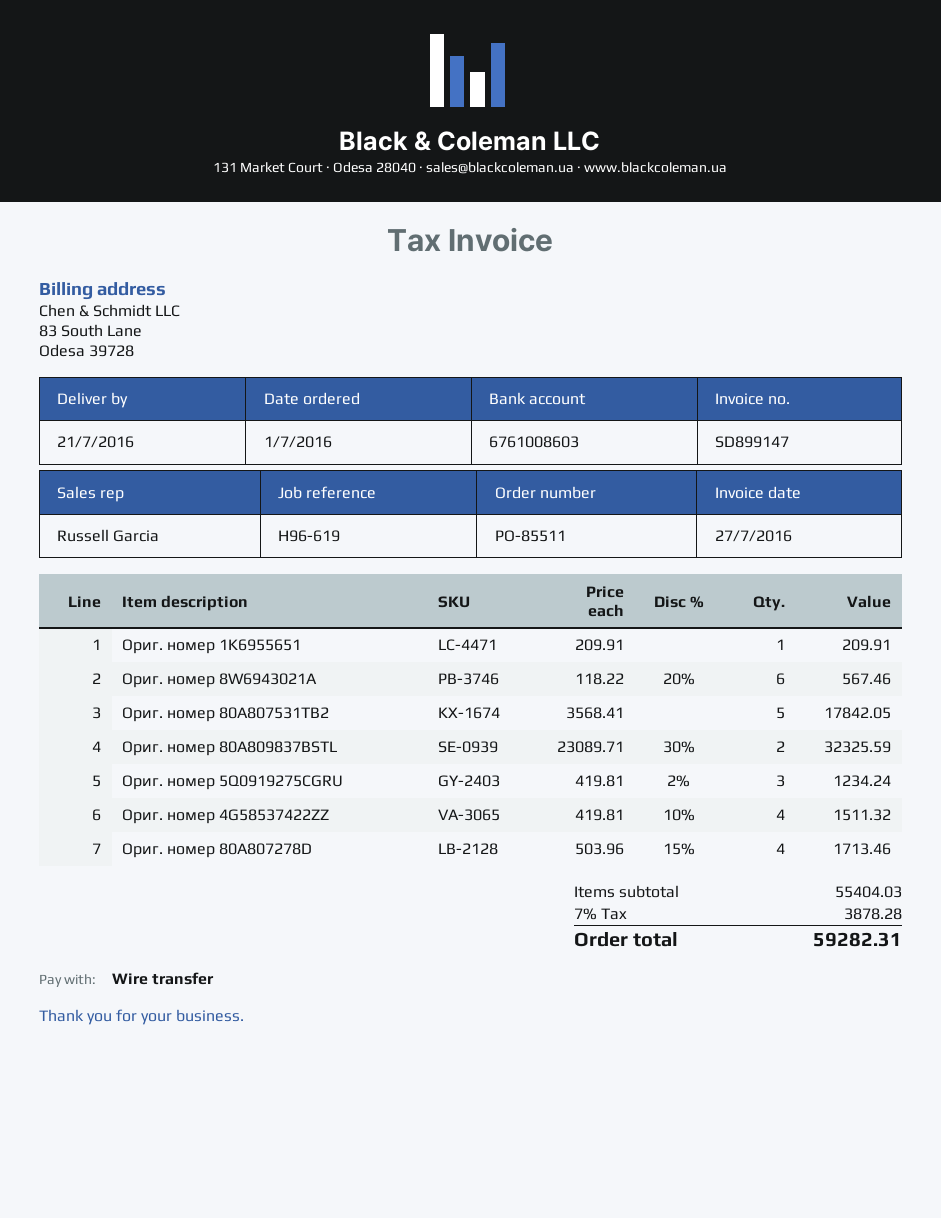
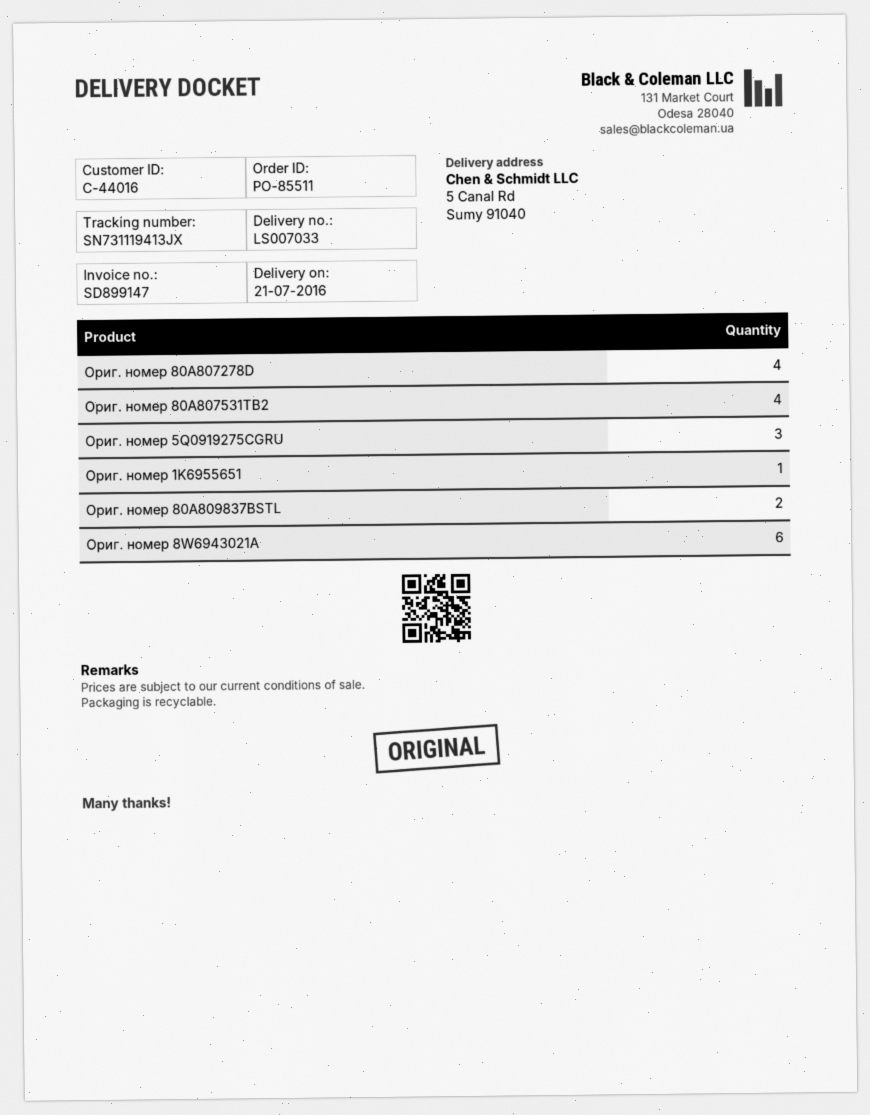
Ориг. номер 80A807531TB2: 5 -> 4
Ориг. номер 4G58537422ZZ: 4 -> none

